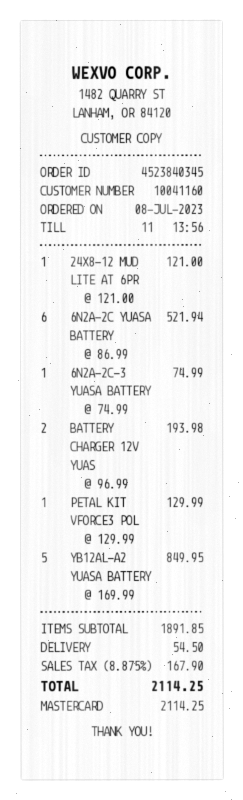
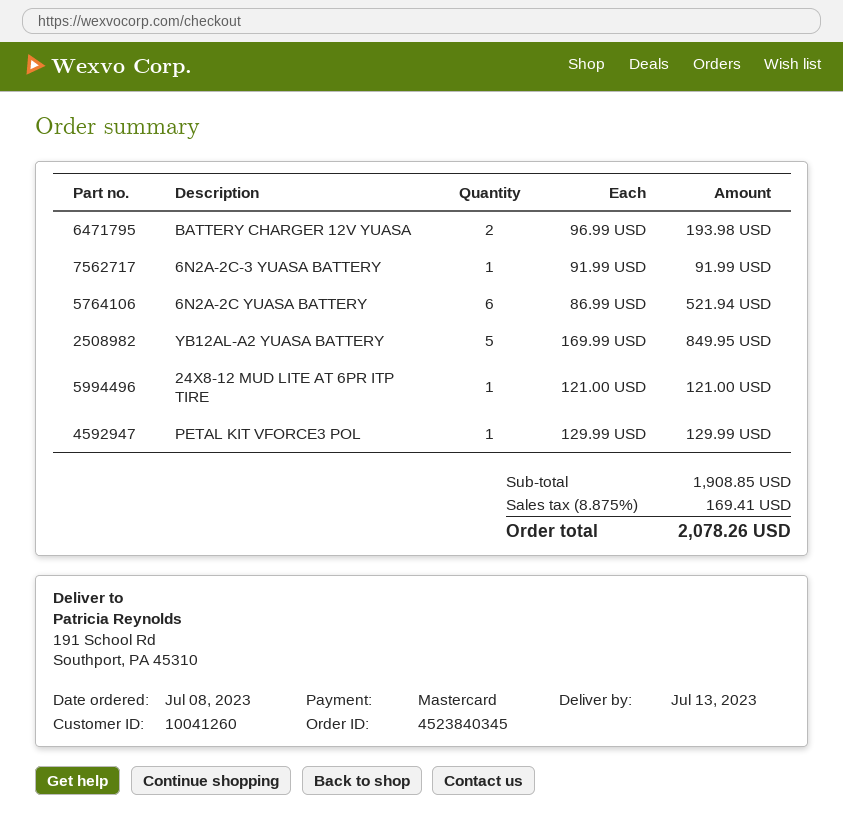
customer number: 10041160 -> 10041260
6N2A-2C-3 YUASA BATTERY: 1 x 74.99 = 74.99 -> 1 x 91.99 = 91.99
subtotal: 1891.85 -> 1908.85
shipping: 54.50 -> none
tax: 8.875% = 167.90 -> 8.875% = 169.41
total: 2114.25 -> 2078.26

